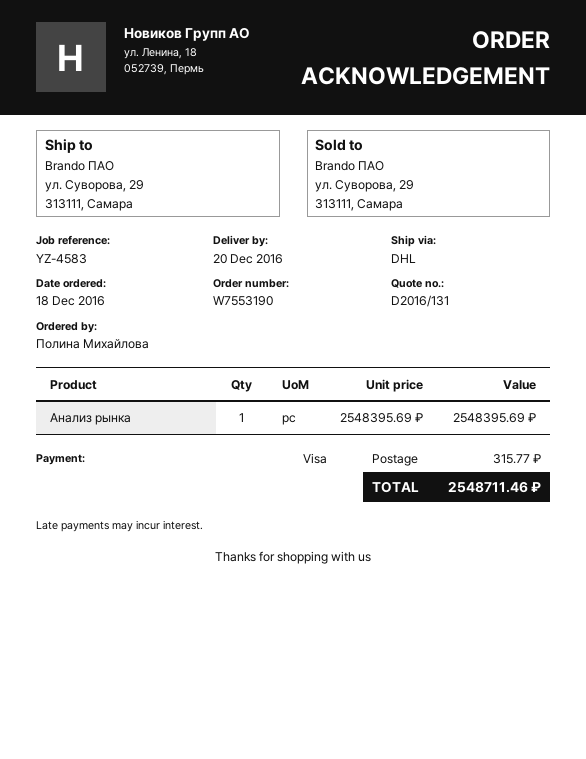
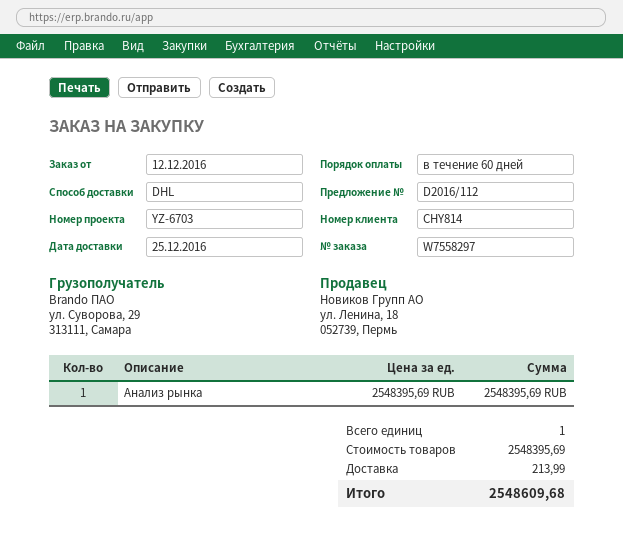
quote number: D2016/131 -> D2016/112
order number: W7553190 -> W7558297
order date: 2016-12-18 -> 2016-12-12
delivery date: 2016-12-20 -> 2016-12-25
reference: YZ-4583 -> YZ-6703
shipping: 315.77 -> 213.99
total: 2548711.46 -> 2548609.68

